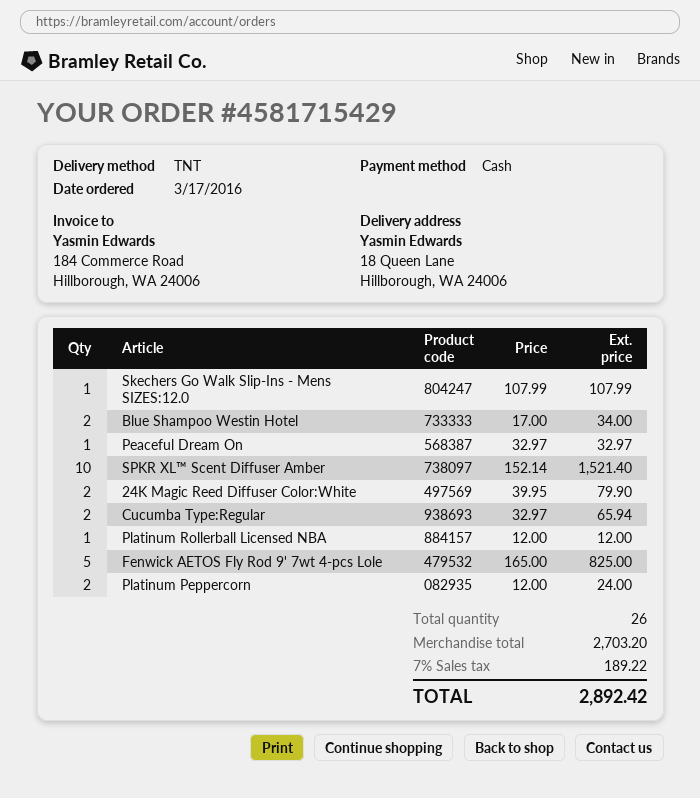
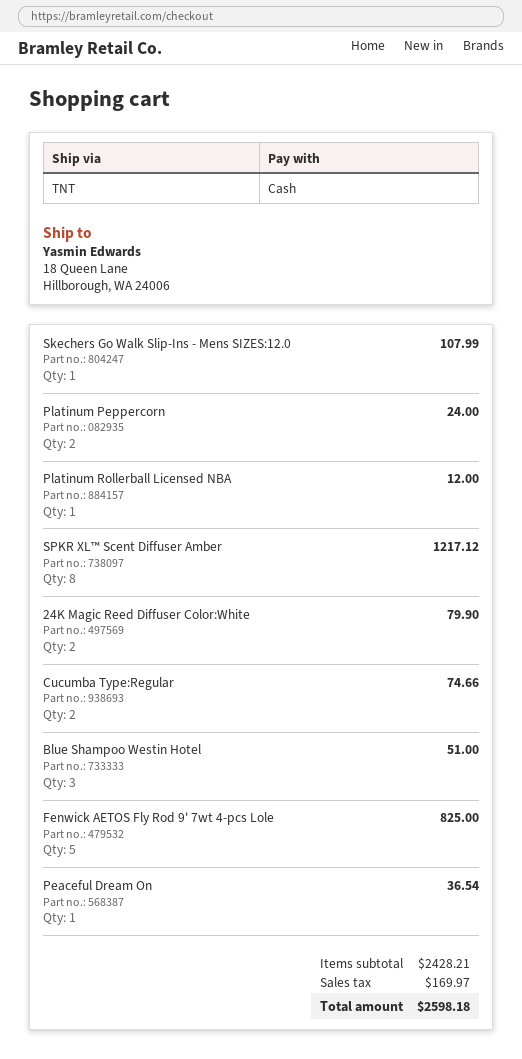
Blue Shampoo Westin Hotel: 2 for 34.00 -> 3 for 51.00
Peaceful Dream On: 1 for 32.97 -> 1 for 36.54
SPKR XL™ Scent Diffuser Amber: 10 for 1521.40 -> 8 for 1217.12
Cucumba Type:Regular: 2 for 65.94 -> 2 for 74.66
subtotal: 2703.20 -> 2428.21
tax: 189.22 -> 169.97
total: 2892.42 -> 2598.18

